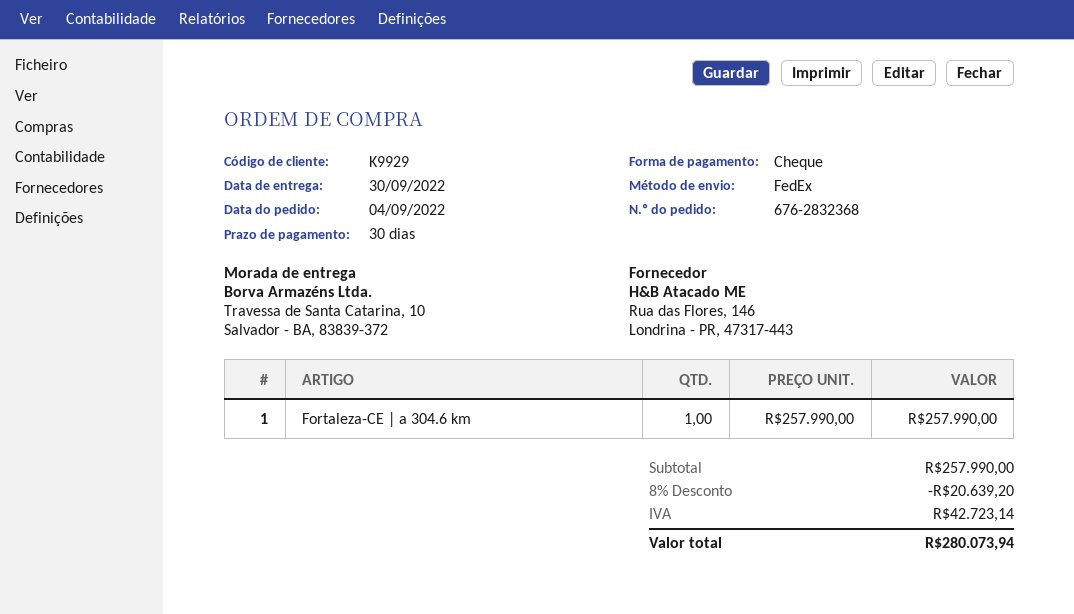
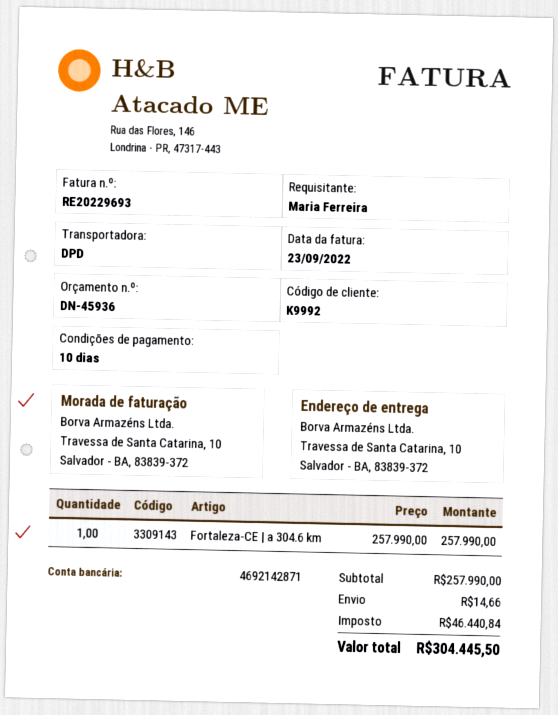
payment terms: 30 days -> 10 days
customer number: K9929 -> K9992
shipping method: FedEx -> DPD
discount: 8% = 20639.20 -> none
shipping: none -> 14.66
tax: 42723.14 -> 46440.84
total: 280073.94 -> 304445.50

